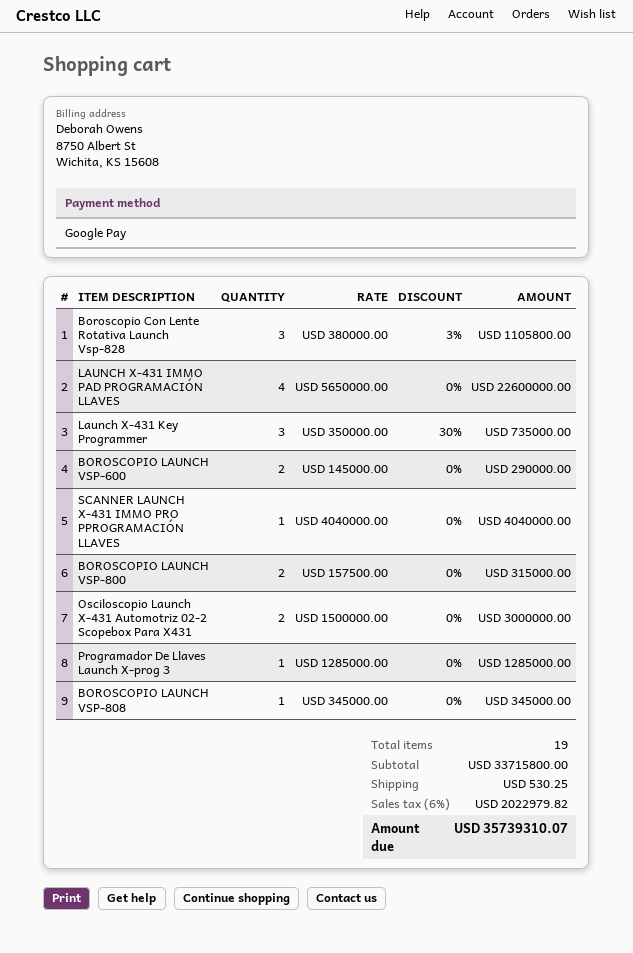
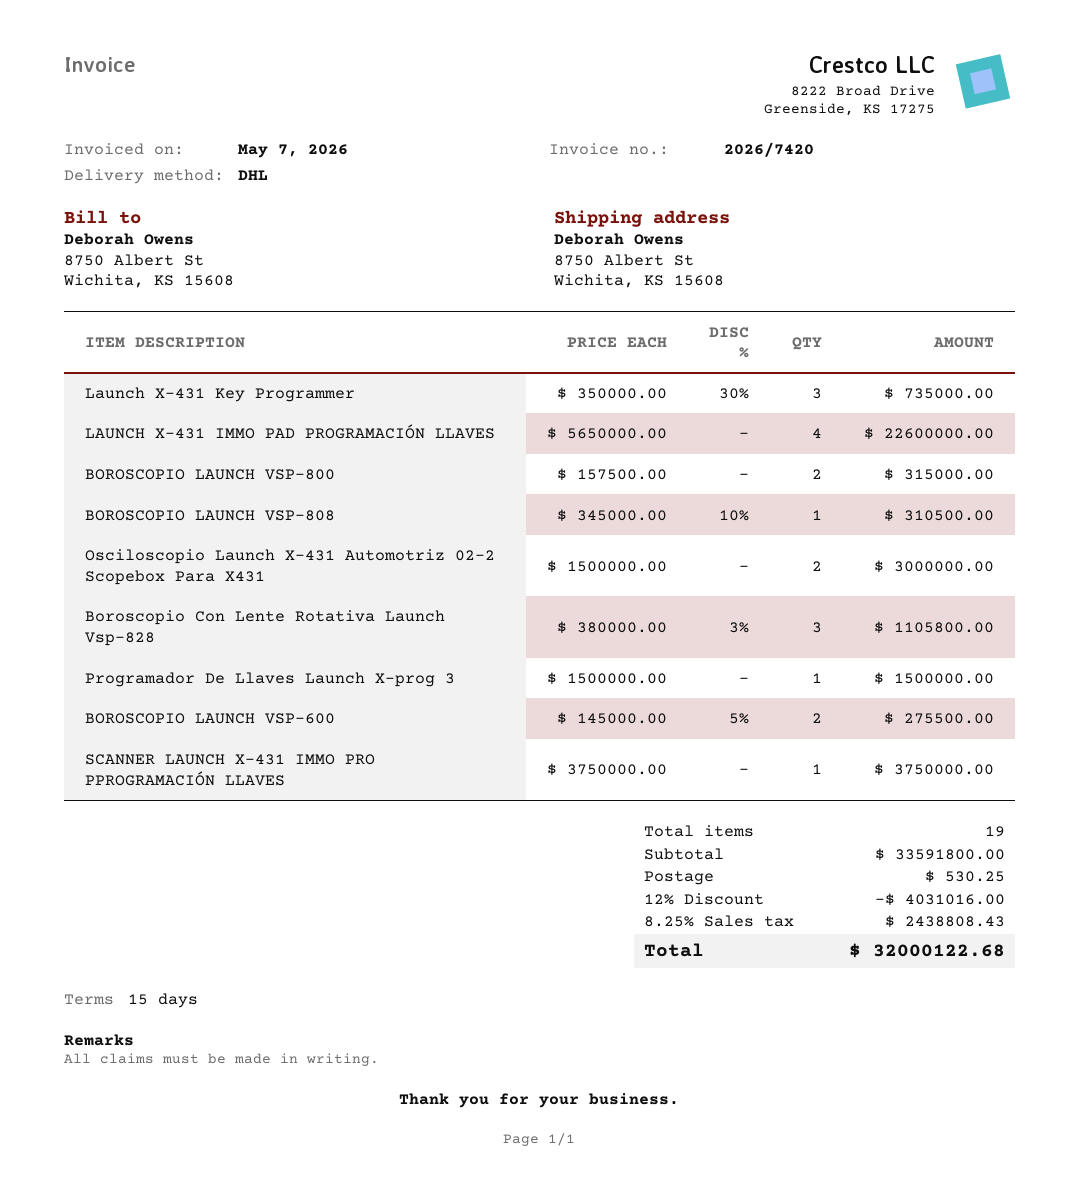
BOROSCOPIO LAUNCH VSP-600: 2 x 145000.00 = 290000.00 -> 2 x 145000.00 - 5% = 275500.00
SCANNER LAUNCH X-431 IMMO PRO PPROGRAMACIÓN LLAVES: 1 x 4040000.00 = 4040000.00 -> 1 x 3750000.00 = 3750000.00
Programador De Llaves Launch X-prog 3: 1 x 1285000.00 = 1285000.00 -> 1 x 1500000.00 = 1500000.00
BOROSCOPIO LAUNCH VSP-808: 1 x 345000.00 = 345000.00 -> 1 x 345000.00 - 10% = 310500.00
subtotal: 33715800.00 -> 33591800.00
discount: none -> 12% = 4031016.00
tax: 6% = 2022979.82 -> 8.25% = 2438808.43
total: 35739310.07 -> 32000122.68

